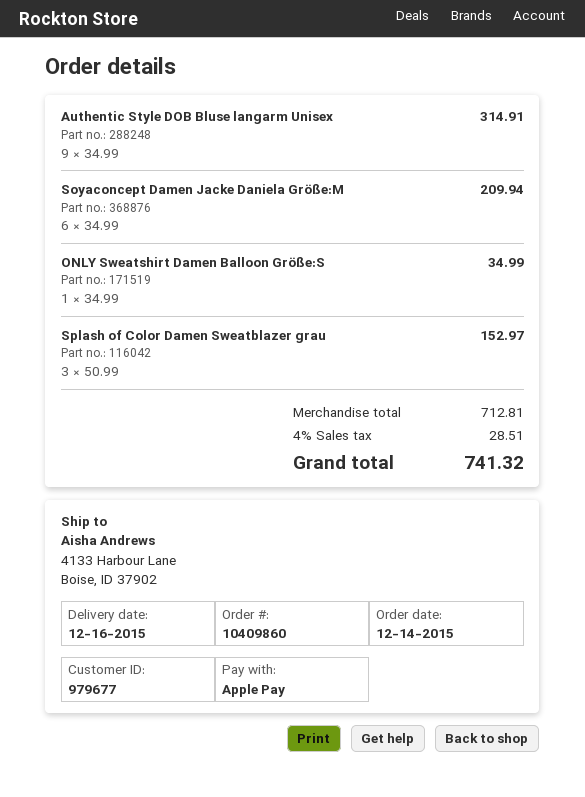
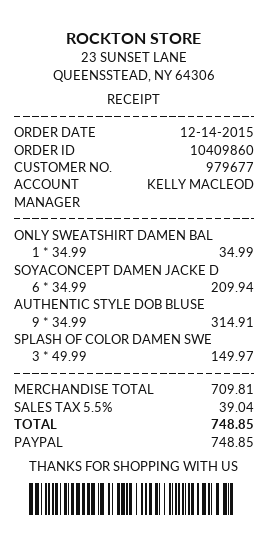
payment method: Apple Pay -> PayPal
Splash of Color Damen Sweatblazer grau: 3 x 50.99 = 152.97 -> 3 x 49.99 = 149.97
subtotal: 712.81 -> 709.81
tax: 4% = 28.51 -> 5.5% = 39.04
total: 741.32 -> 748.85

